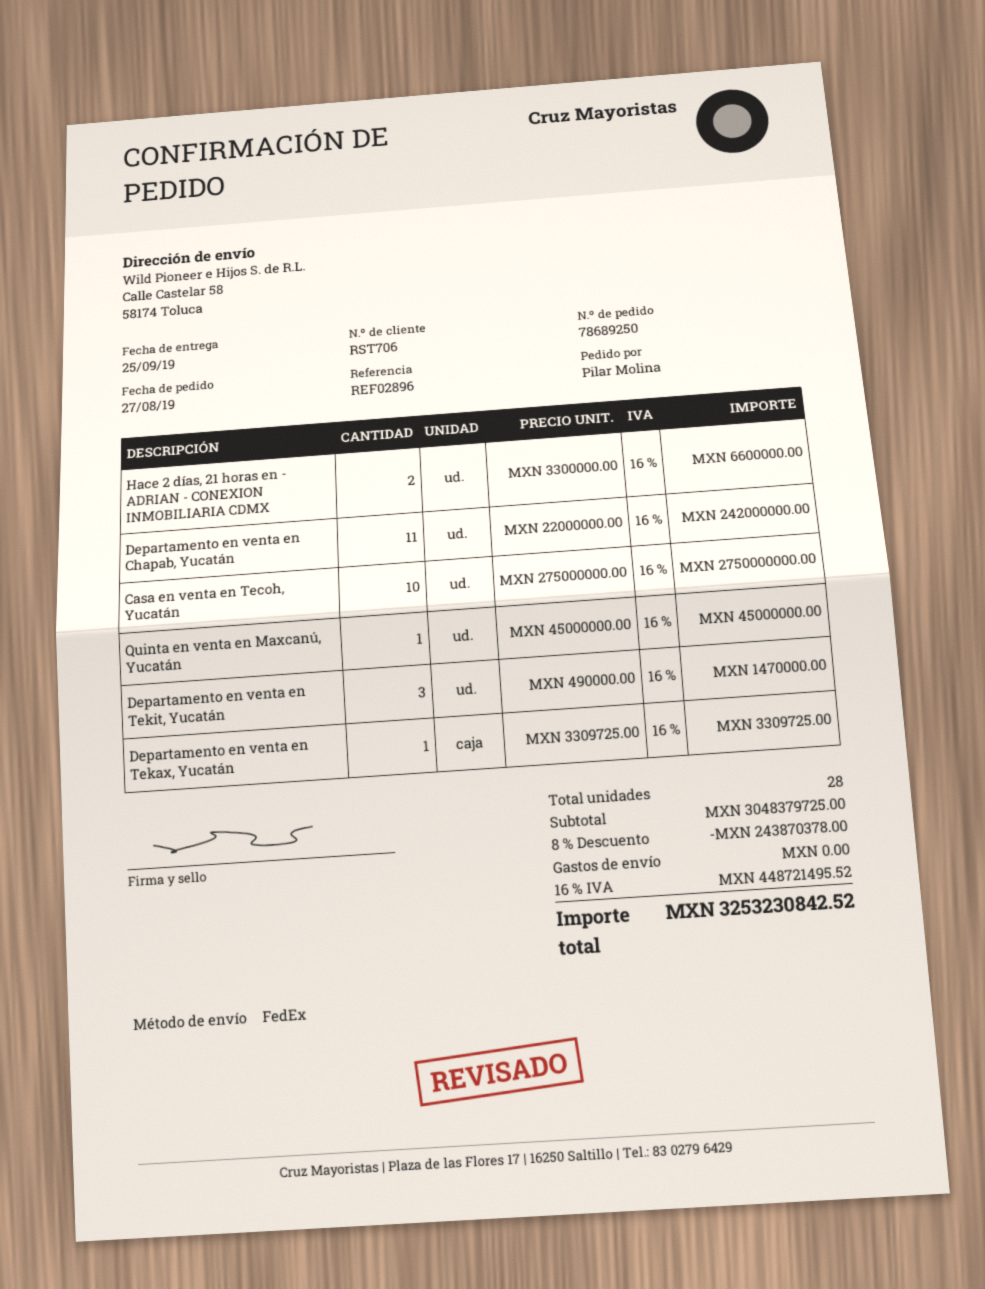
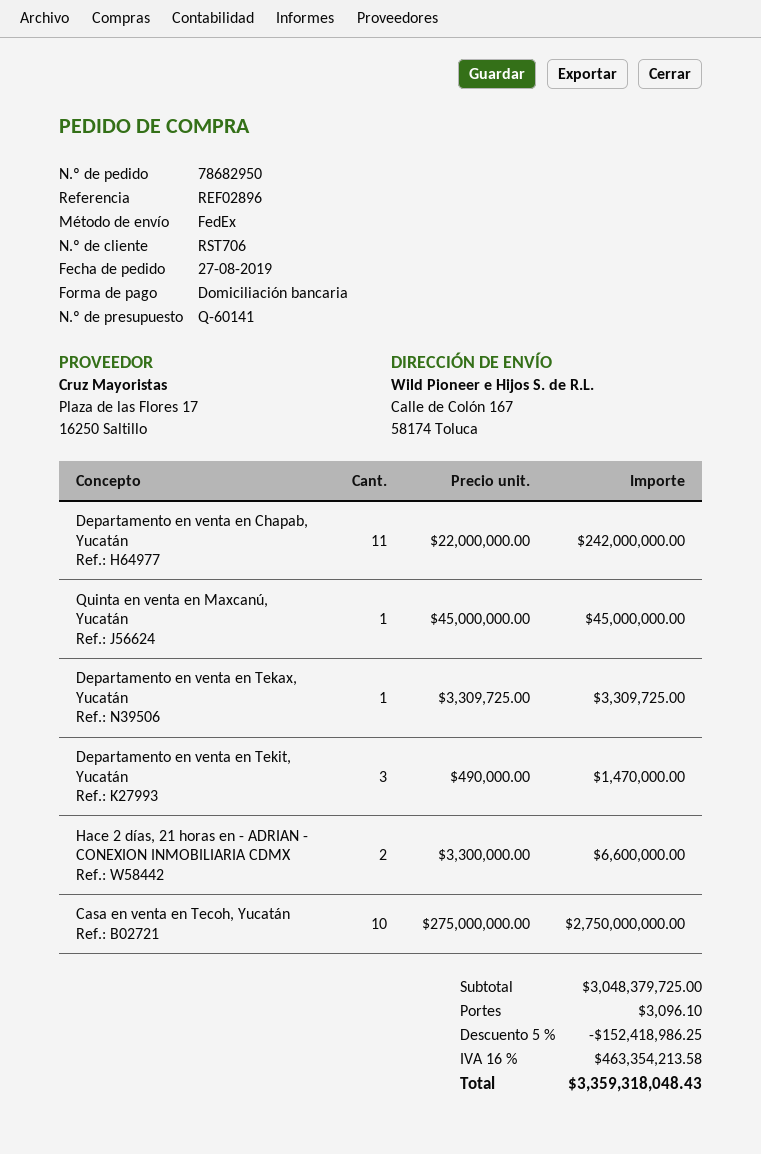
order number: 78689250 -> 78682950
ship to: Calle Castelar 58, 58174 Toluca -> Calle de Colón 167, 58174 Toluca
discount: 8% = 243870378.00 -> 5% = 152418986.25
shipping: 0.00 -> 3096.10
tax: 16% = 448721495.52 -> 16% = 463354213.58
total: 3253230842.52 -> 3359318048.43

